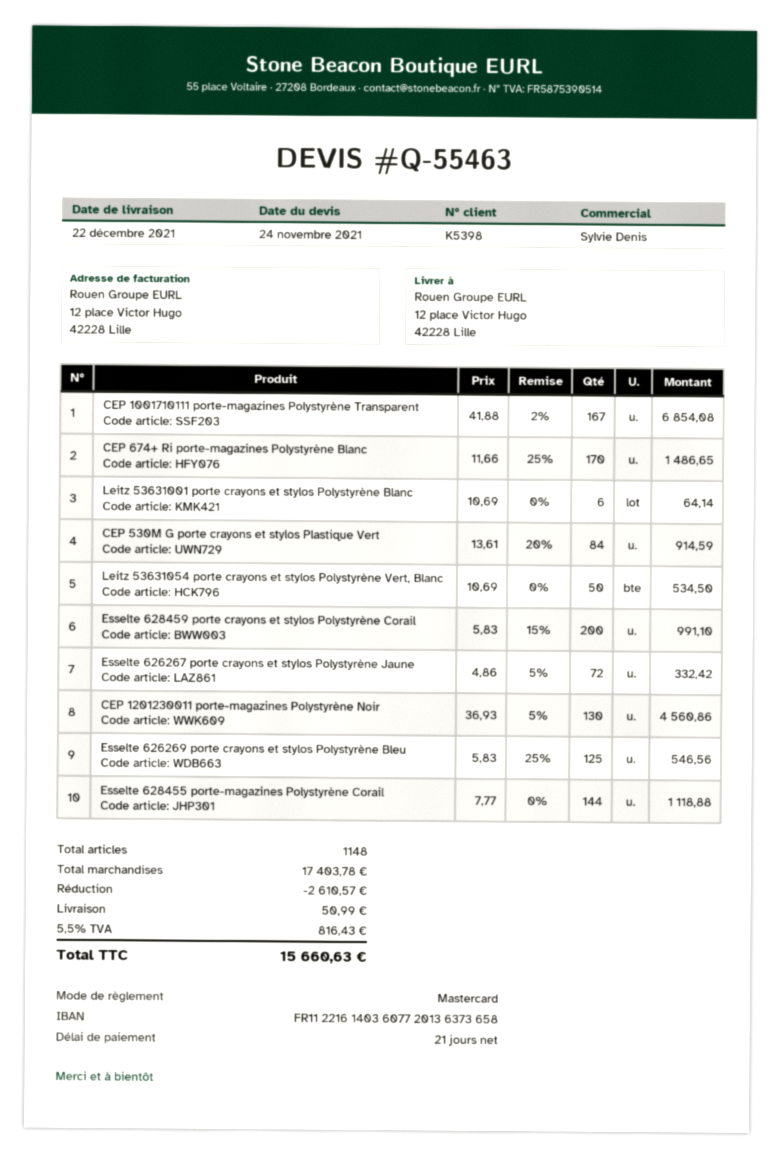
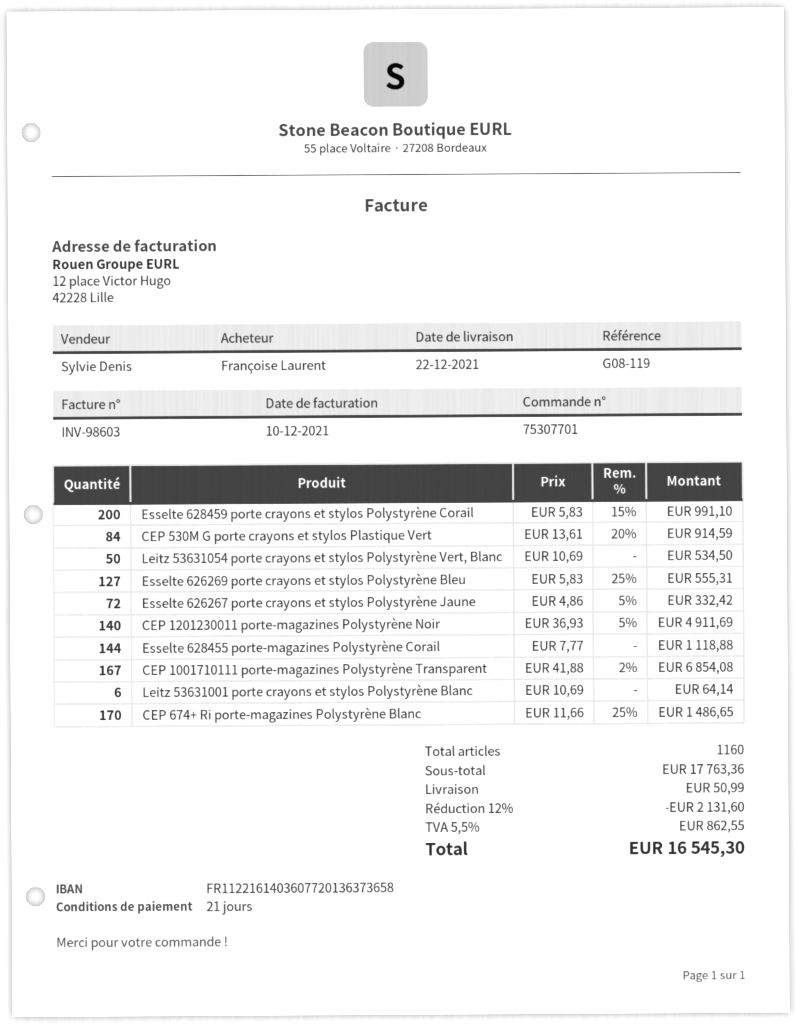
CEP 1201230011 porte-magazines Polystyrène Noir: 130 x 36.93 - 5% = 4560.86 -> 140 x 36.93 - 5% = 4911.69
Esselte 626269 porte crayons et stylos Polystyrène Bleu: 125 x 5.83 - 25% = 546.56 -> 127 x 5.83 - 25% = 555.31
total quantity: 1148 -> 1160
subtotal: 17403.78 -> 17763.36
discount: 2610.57 -> 2131.60
tax: 5.5% = 816.43 -> 5.5% = 862.55
total: 15660.63 -> 16545.30

